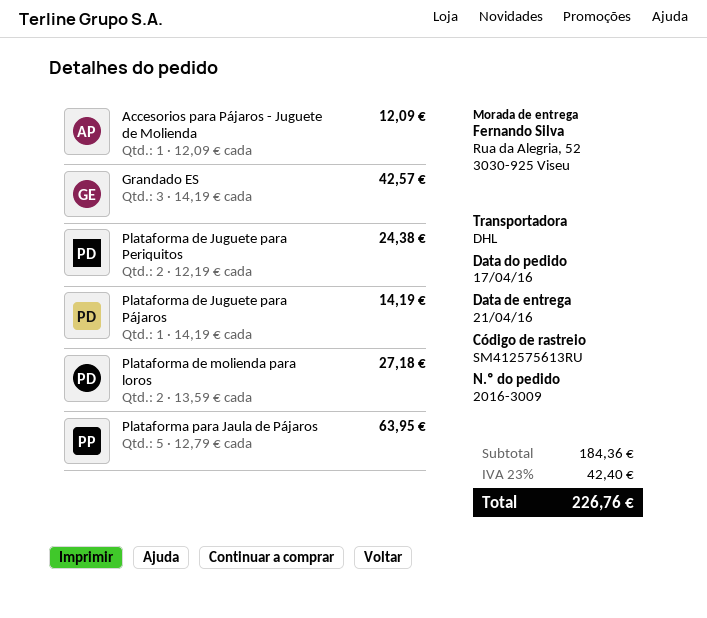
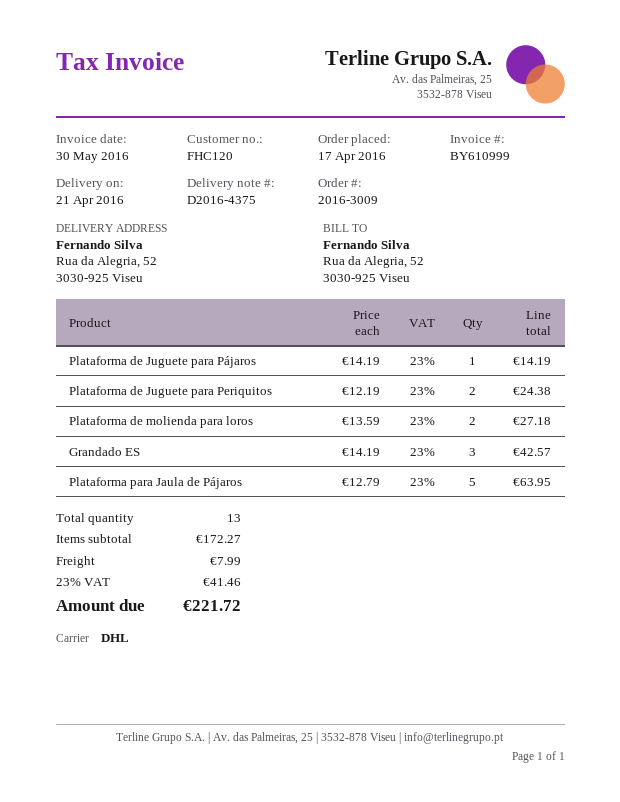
Accesorios para Pájaros - Juguete de Molienda: 1 x 12.09 = 12.09 -> none
subtotal: 184.36 -> 172.27
shipping: none -> 7.99
tax: 23% = 42.40 -> 23% = 41.46
total: 226.76 -> 221.72

